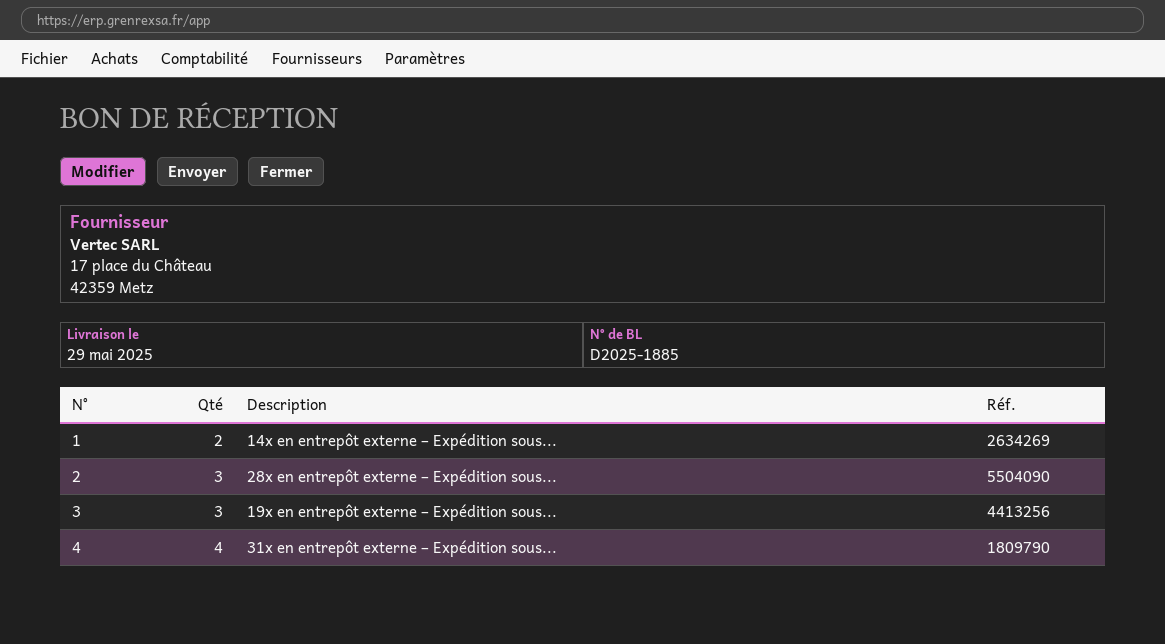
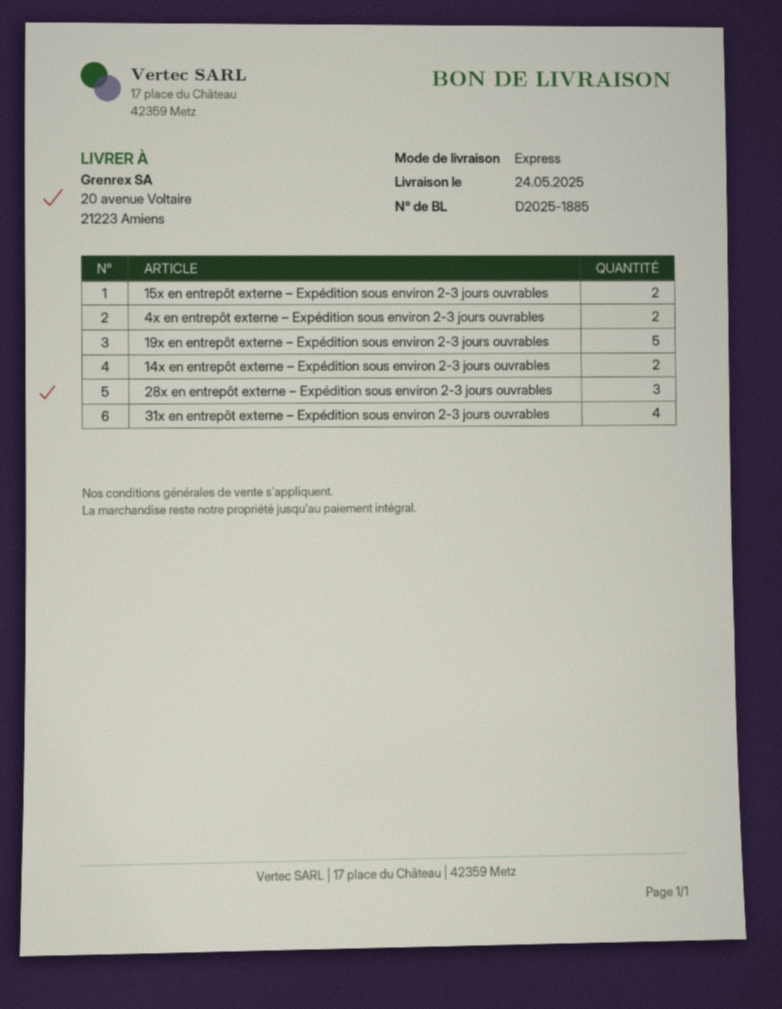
delivery date: 2025-05-29 -> 2025-05-24
19x en entrepôt externe – Expédition sous...: 3 -> 5
15x en entrepôt externe – Expédition sous environ 2-3 jours ouvrables: none -> 2
4x en entrepôt externe – Expédition sous environ 2-3 jours ouvrables: none -> 2

